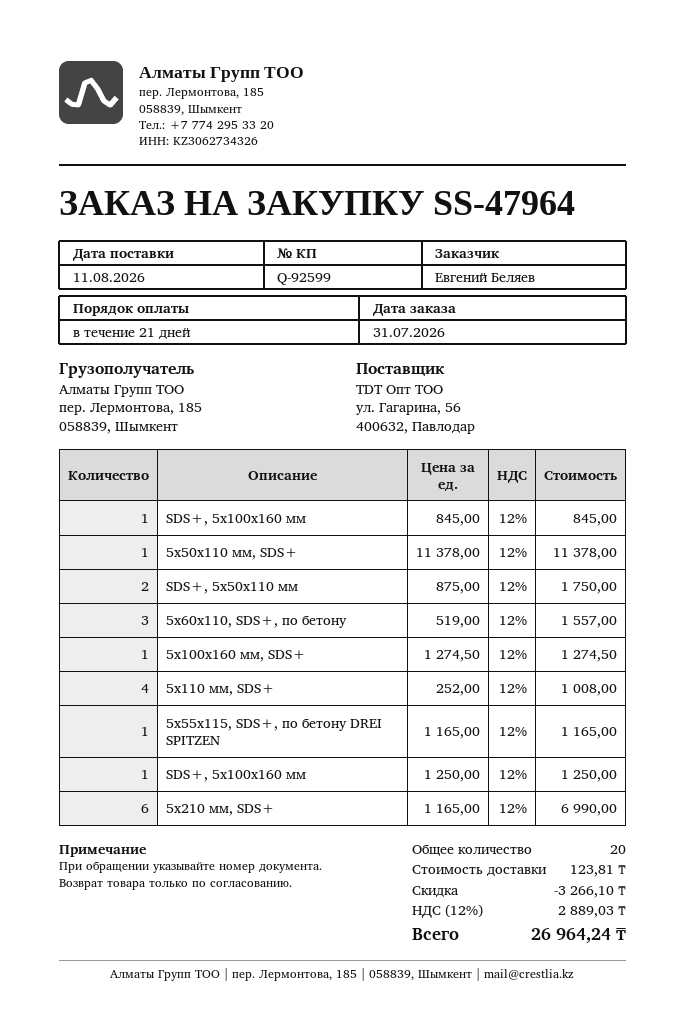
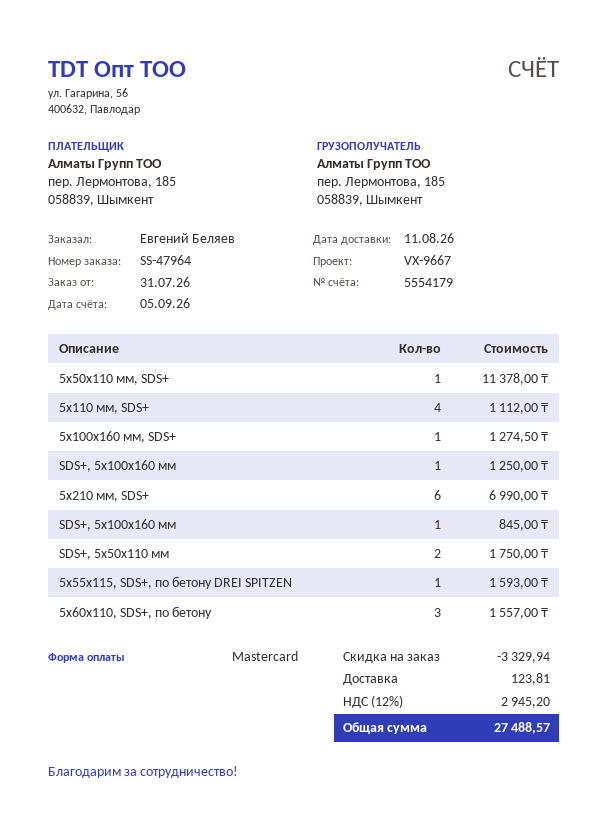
5x110 мм, SDS+: 4 for 1008.00 -> 4 for 1112.00
5x55x115, SDS+, по бетону DREI SPITZEN: 1 for 1165.00 -> 1 for 1593.00
discount: 3266.10 -> 3329.94
tax: 12% = 2889.03 -> 12% = 2945.20
total: 26964.24 -> 27488.57

